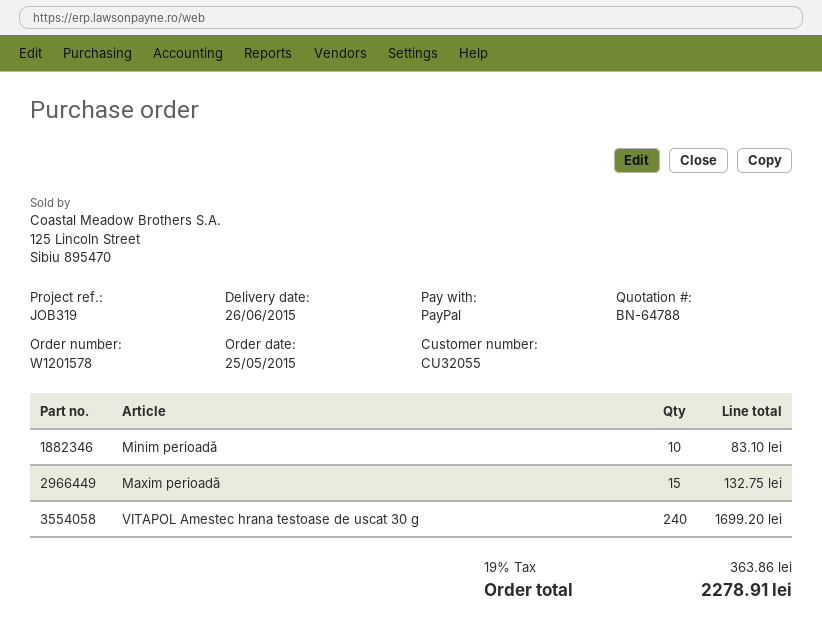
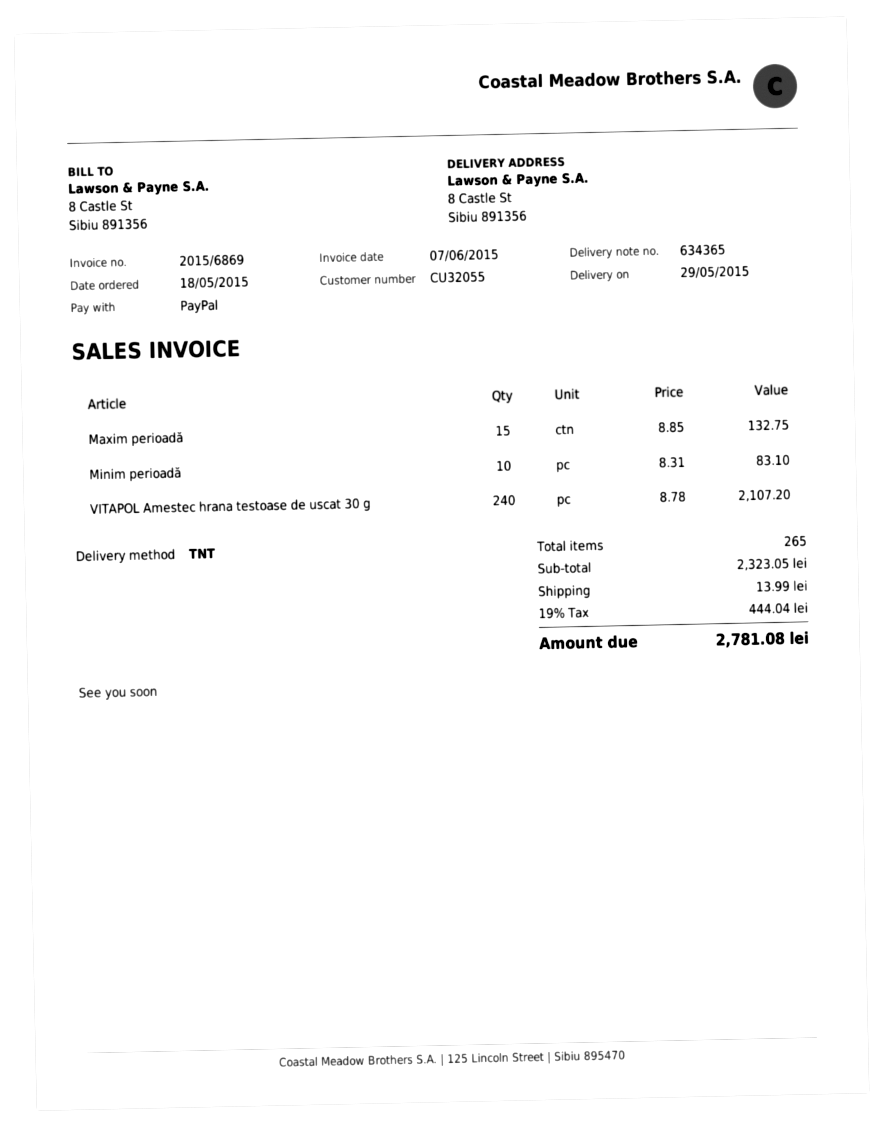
order date: 2015-05-25 -> 2015-05-18
delivery date: 2015-06-26 -> 2015-05-29
VITAPOL Amestec hrana testoase de uscat 30 g: 240 for 1699.20 -> 240 for 2107.20
shipping: none -> 13.99
tax: 19% = 363.86 -> 19% = 444.04
total: 2278.91 -> 2781.08

